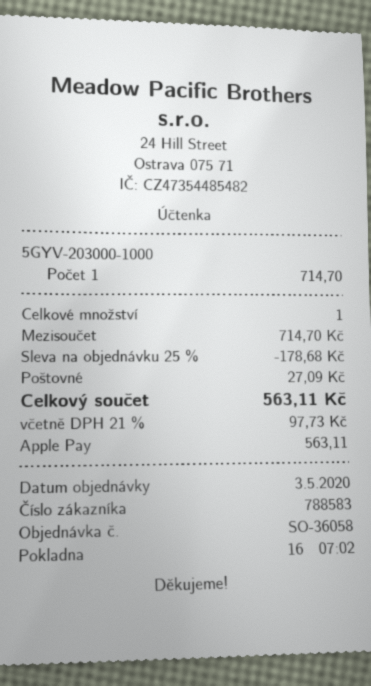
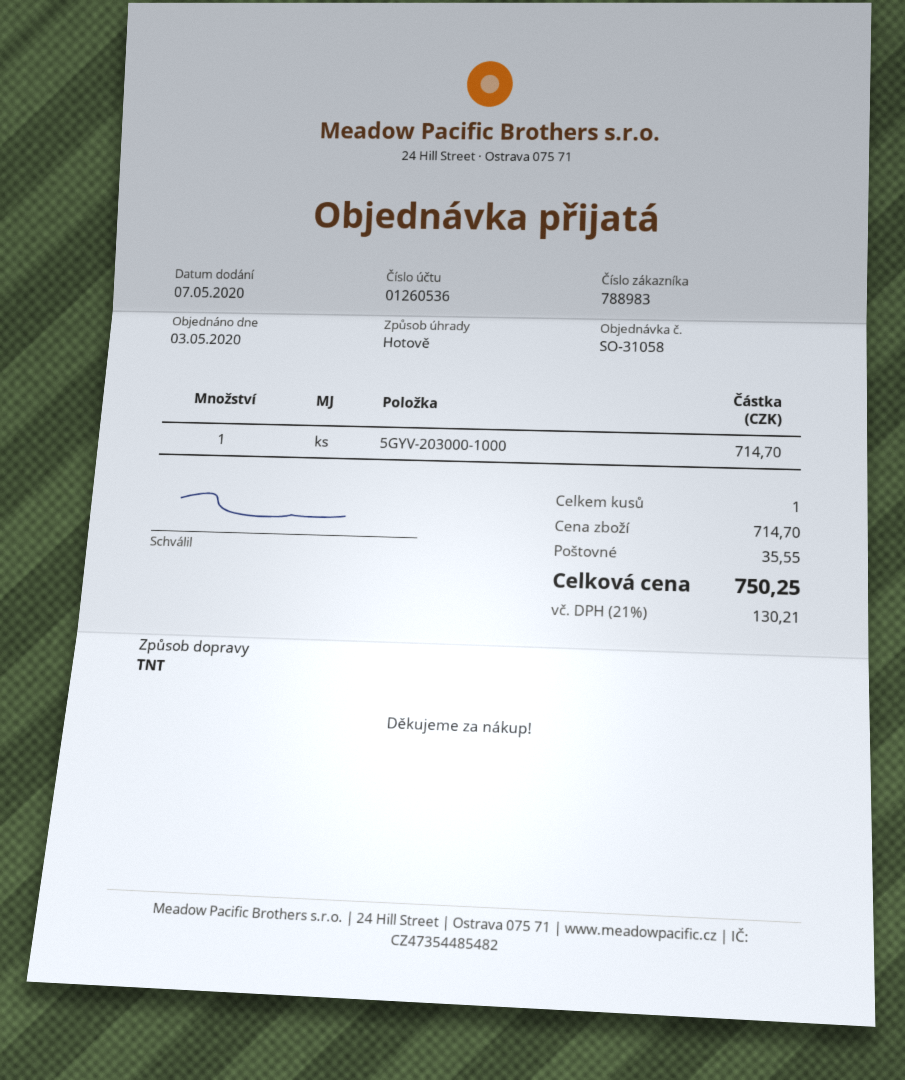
order number: SO-36058 -> SO-31058
customer number: 788583 -> 788983
payment method: Apple Pay -> cash
discount: 25% = 178.68 -> none
shipping: 27.09 -> 35.55
tax: 21% = 97.73 -> 21% = 130.21
total: 563.11 -> 750.25

